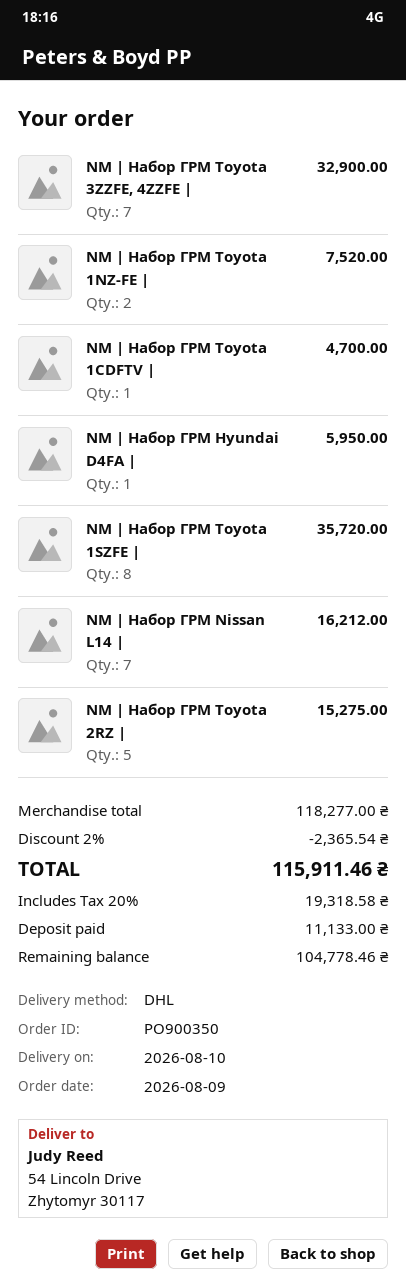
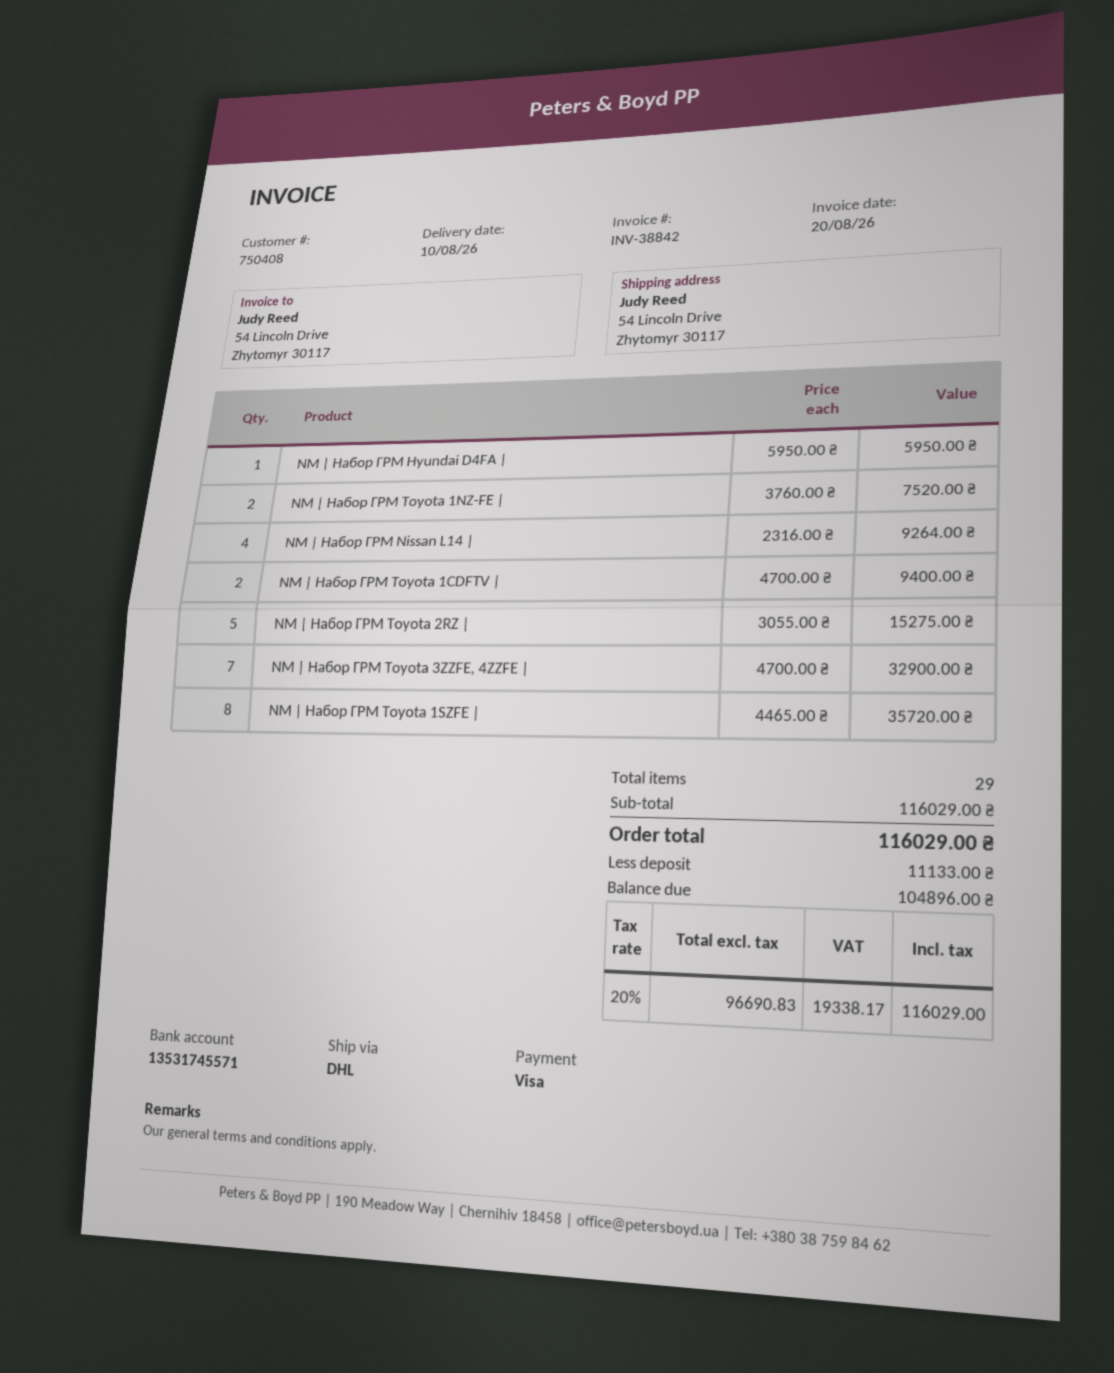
NM | Набор ГРМ Toyota 1CDFTV |: 1 for 4700.00 -> 2 for 9400.00
NM | Набор ГРМ Nissan L14 |: 7 for 16212.00 -> 4 for 9264.00
subtotal: 118277.00 -> 116029.00
discount: 2% = 2365.54 -> none
tax: 20% = 19318.58 -> 20% = 19338.17
total: 115911.46 -> 116029.00
balance: 104778.46 -> 104896.00

